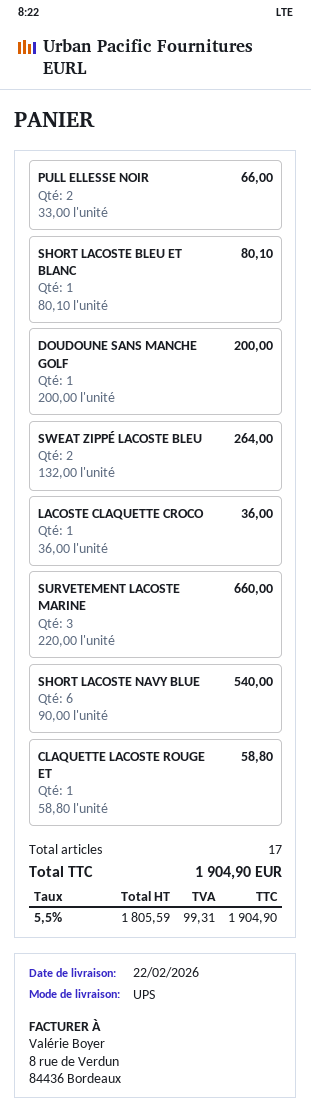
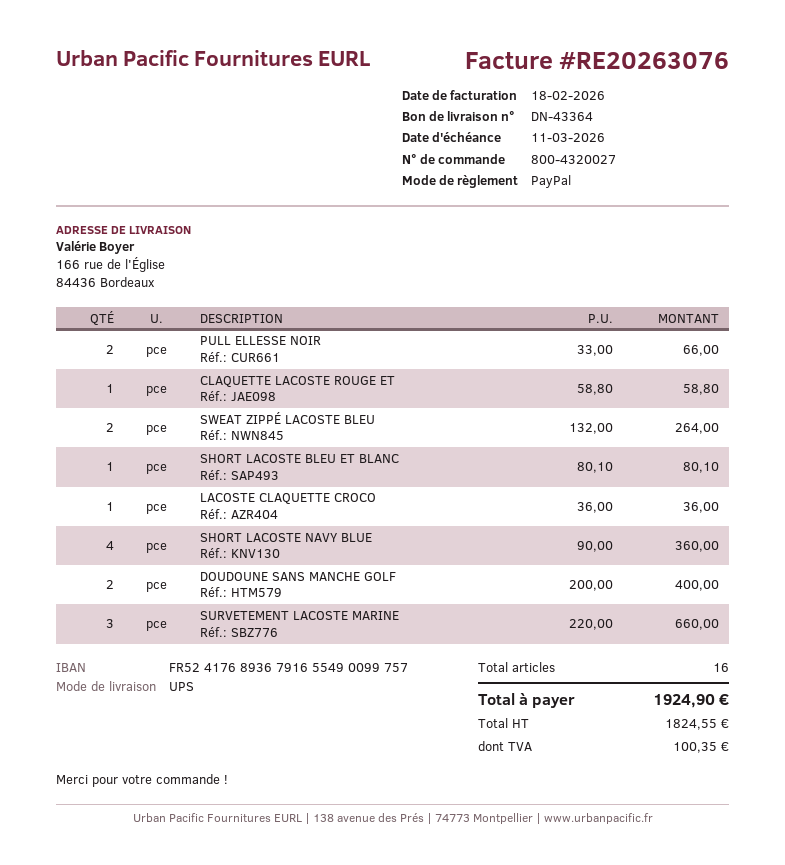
DOUDOUNE SANS MANCHE GOLF: 1 x 200.00 = 200.00 -> 2 x 200.00 = 400.00
SHORT LACOSTE NAVY BLUE: 6 x 90.00 = 540.00 -> 4 x 90.00 = 360.00
total quantity: 17 -> 16
net: 1805.59 -> 1824.55
tax: 99.31 -> 100.35
total: 1904.90 -> 1924.90

